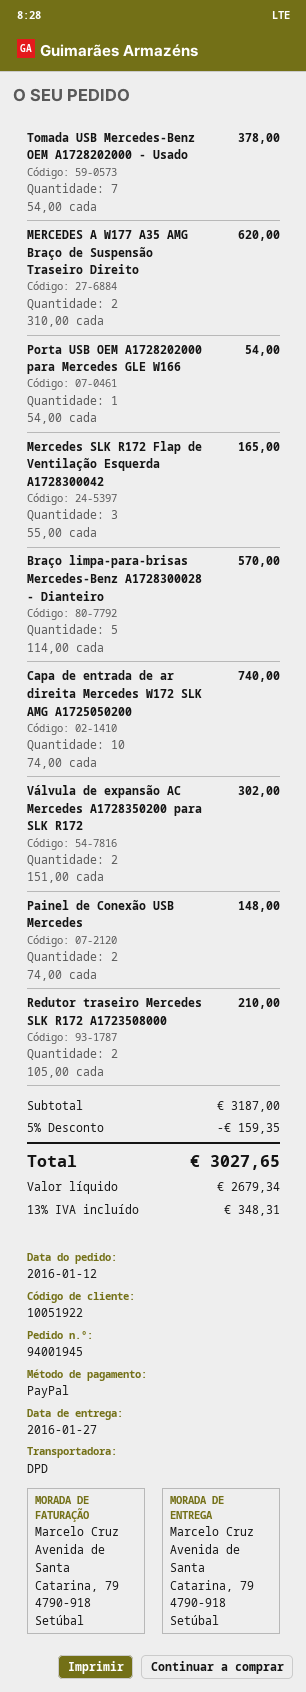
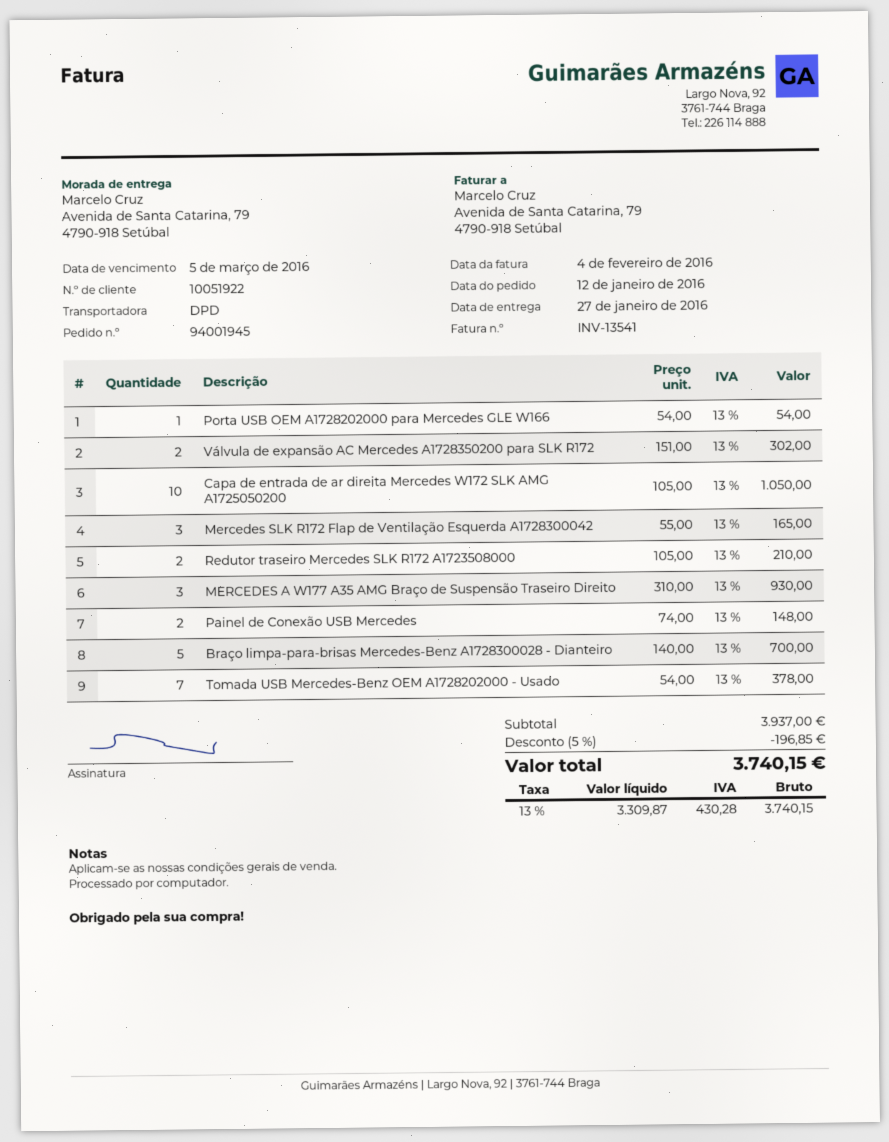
MERCEDES A W177 A35 AMG Braço de Suspensão Traseiro Direito: 2 x 310.00 = 620.00 -> 3 x 310.00 = 930.00
Braço limpa-para-brisas Mercedes-Benz A1728300028 - Dianteiro: 5 x 114.00 = 570.00 -> 5 x 140.00 = 700.00
Capa de entrada de ar direita Mercedes W172 SLK AMG A1725050200: 10 x 74.00 = 740.00 -> 10 x 105.00 = 1050.00
subtotal: 3187.00 -> 3937.00
discount: 5% = 159.35 -> 5% = 196.85
net: 2679.34 -> 3309.87
tax: 13% = 348.31 -> 13% = 430.28
total: 3027.65 -> 3740.15

